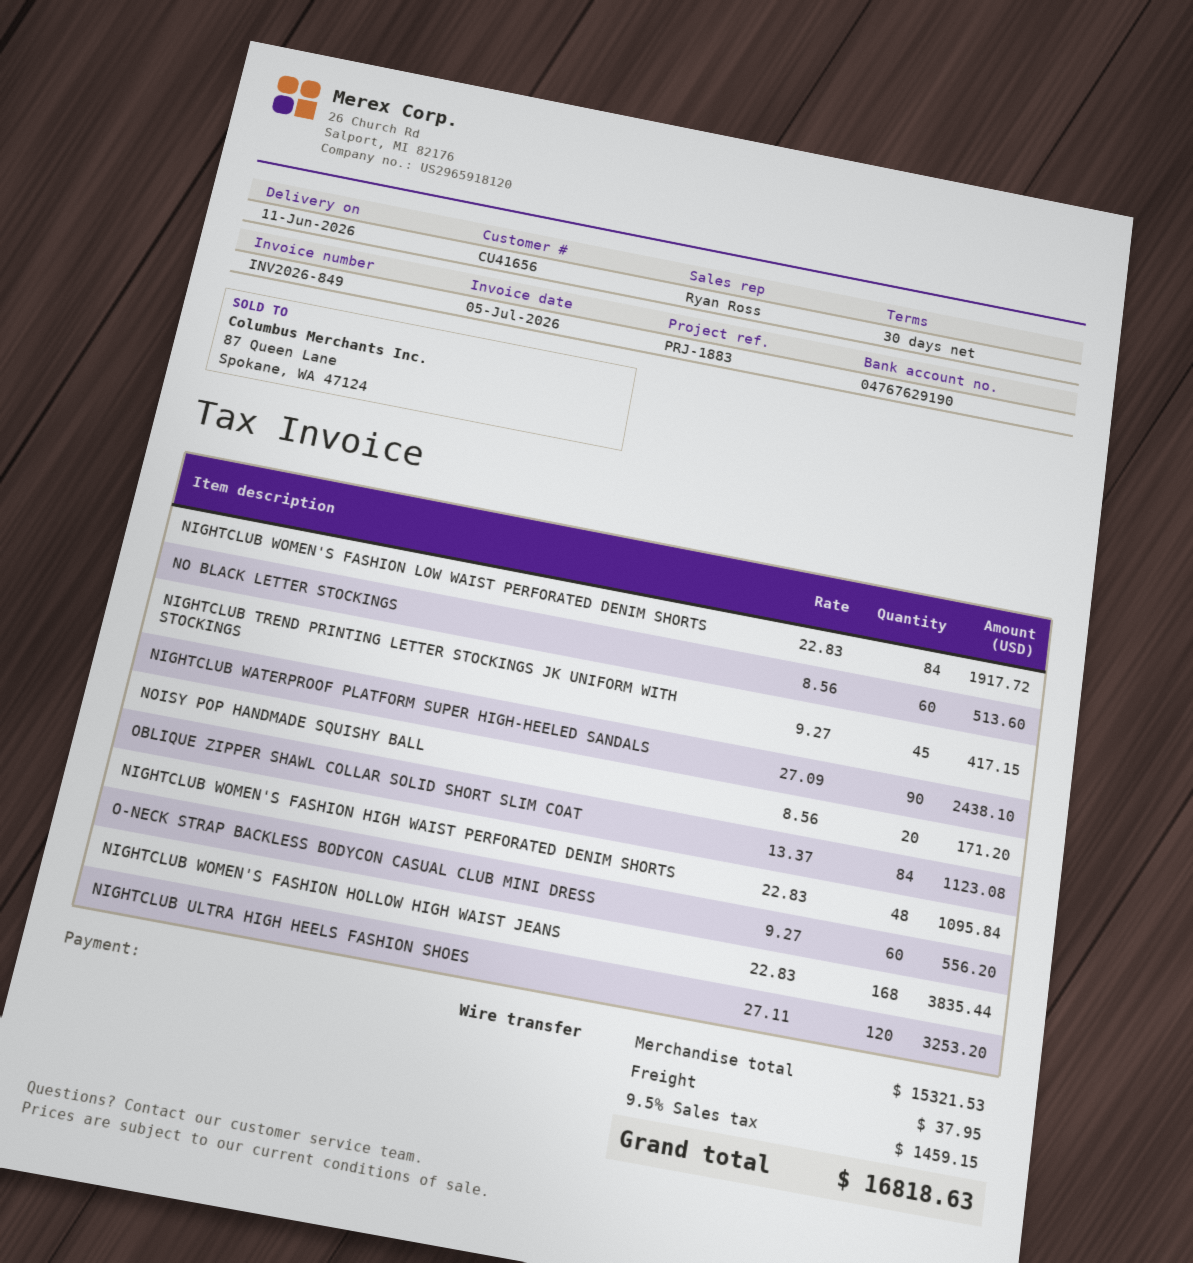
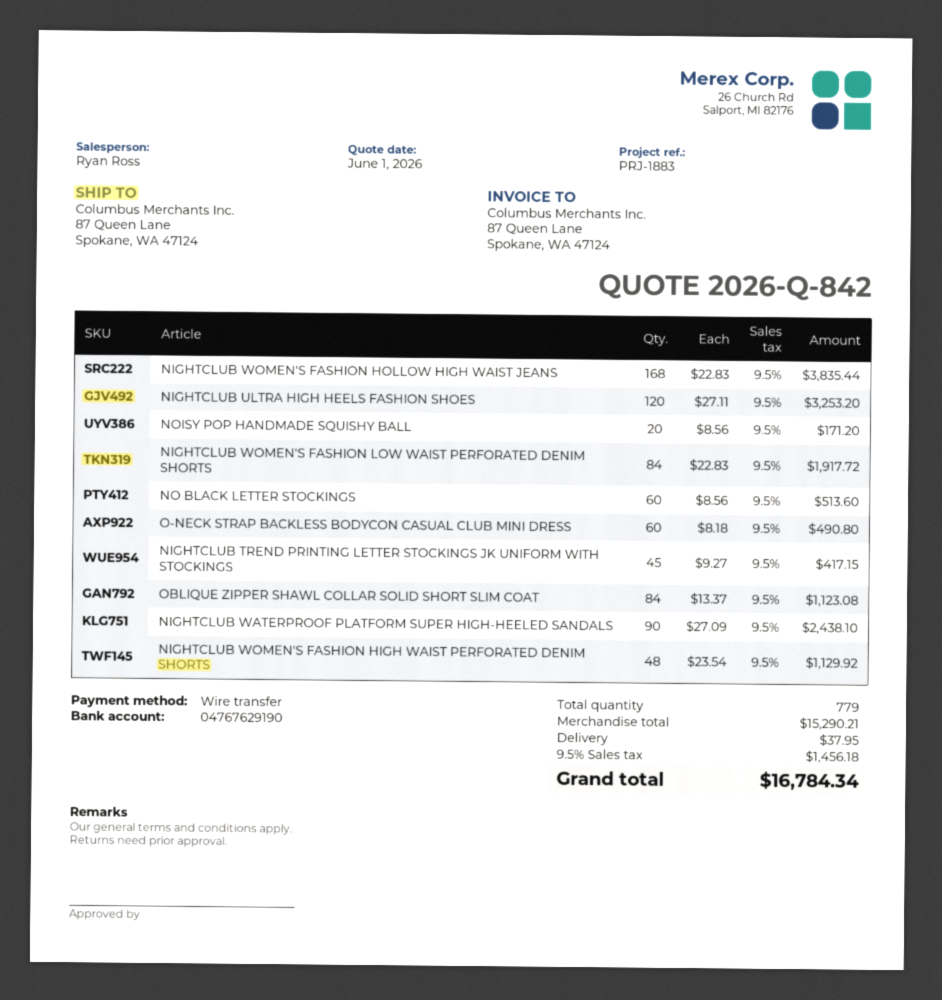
NIGHTCLUB WOMEN'S FASHION HIGH WAIST PERFORATED DENIM SHORTS: 48 x 22.83 = 1095.84 -> 48 x 23.54 = 1129.92
O-NECK STRAP BACKLESS BODYCON CASUAL CLUB MINI DRESS: 60 x 9.27 = 556.20 -> 60 x 8.18 = 490.80
subtotal: 15321.53 -> 15290.21
tax: 9.5% = 1459.15 -> 9.5% = 1456.18
total: 16818.63 -> 16784.34

